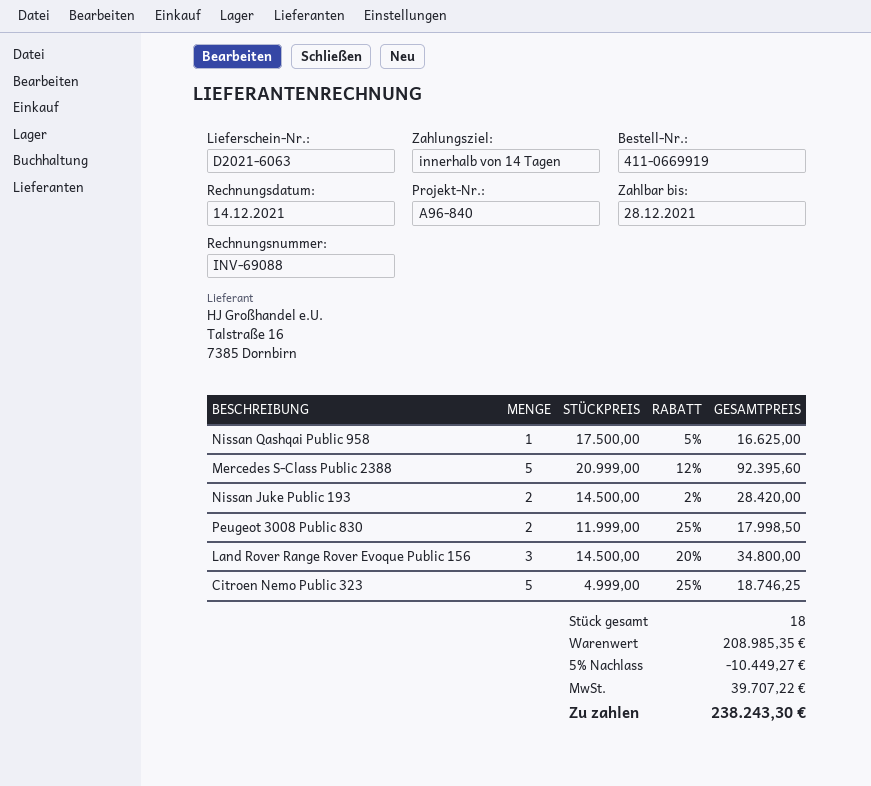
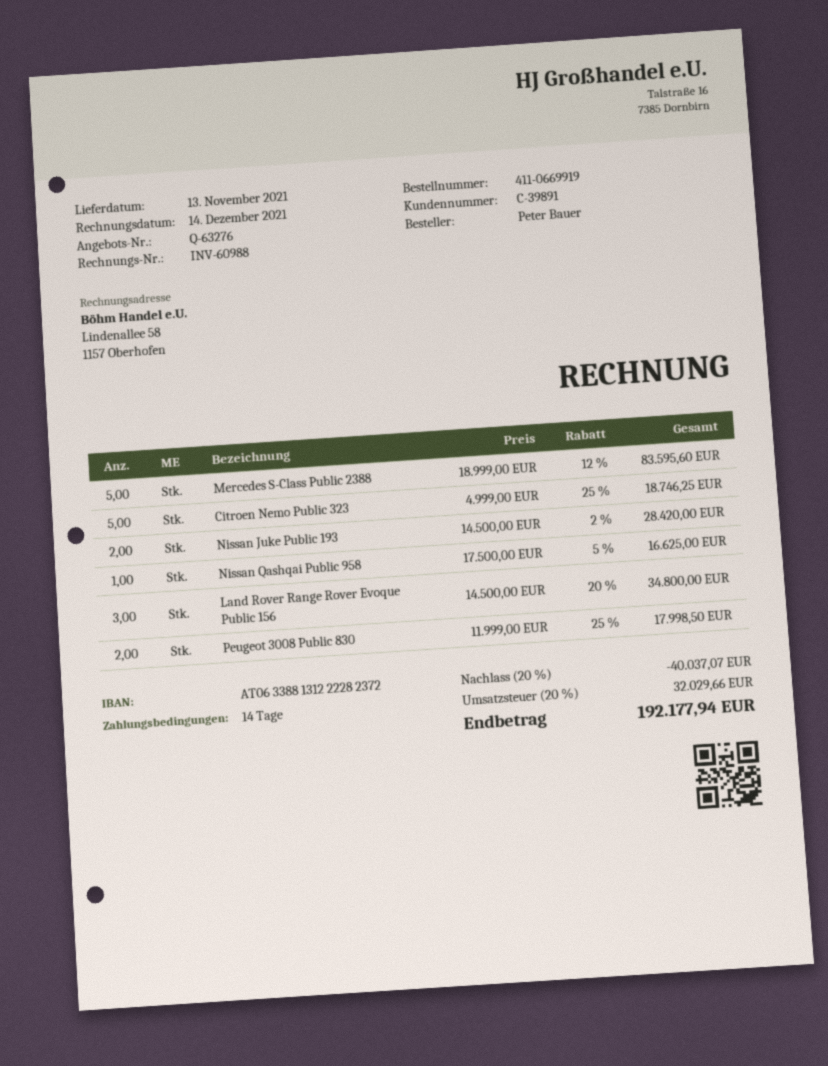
invoice number: INV-69088 -> INV-60988
Mercedes S-Class Public 2388: 5 x 20999.00 - 12% = 92395.60 -> 5 x 18999.00 - 12% = 83595.60
discount: 5% = 10449.27 -> 20% = 40037.07
tax: 39707.22 -> 32029.66
total: 238243.30 -> 192177.94

